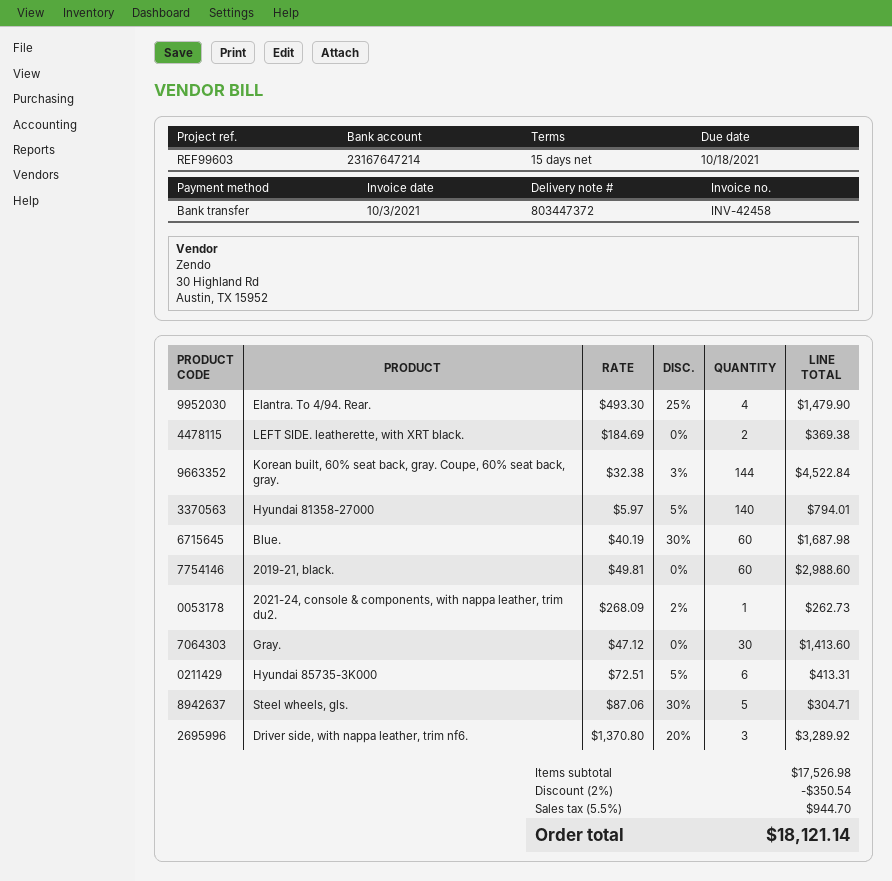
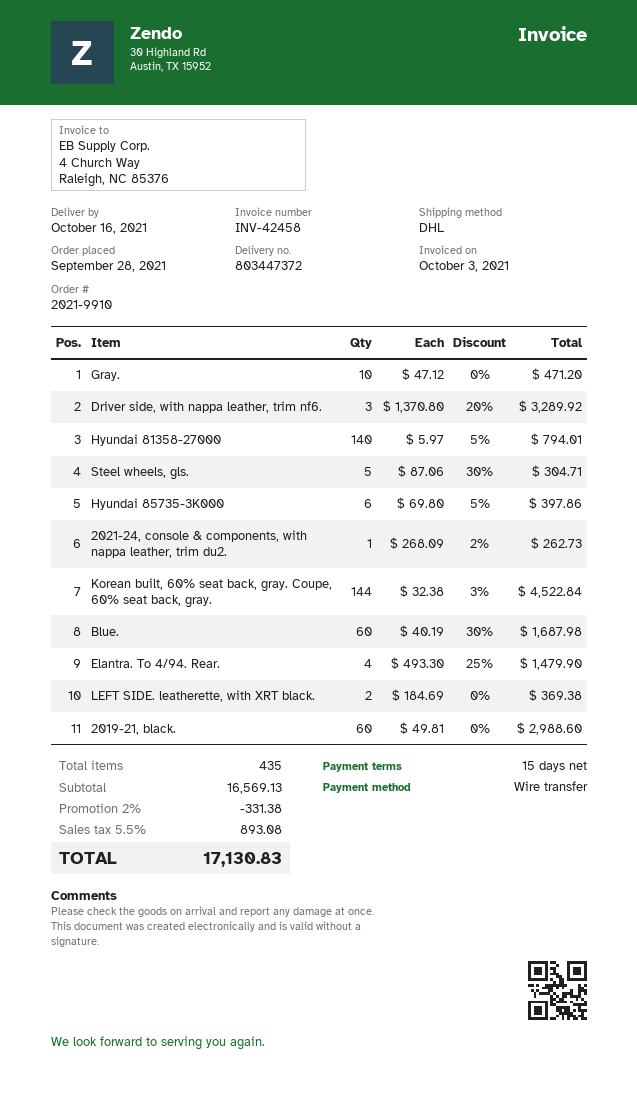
Gray.: 30 x 47.12 = 1413.60 -> 10 x 47.12 = 471.20
Hyundai 85735-3K000: 6 x 72.51 - 5% = 413.31 -> 6 x 69.80 - 5% = 397.86
subtotal: 17526.98 -> 16569.13
discount: 2% = 350.54 -> 2% = 331.38
tax: 5.5% = 944.70 -> 5.5% = 893.08
total: 18121.14 -> 17130.83

